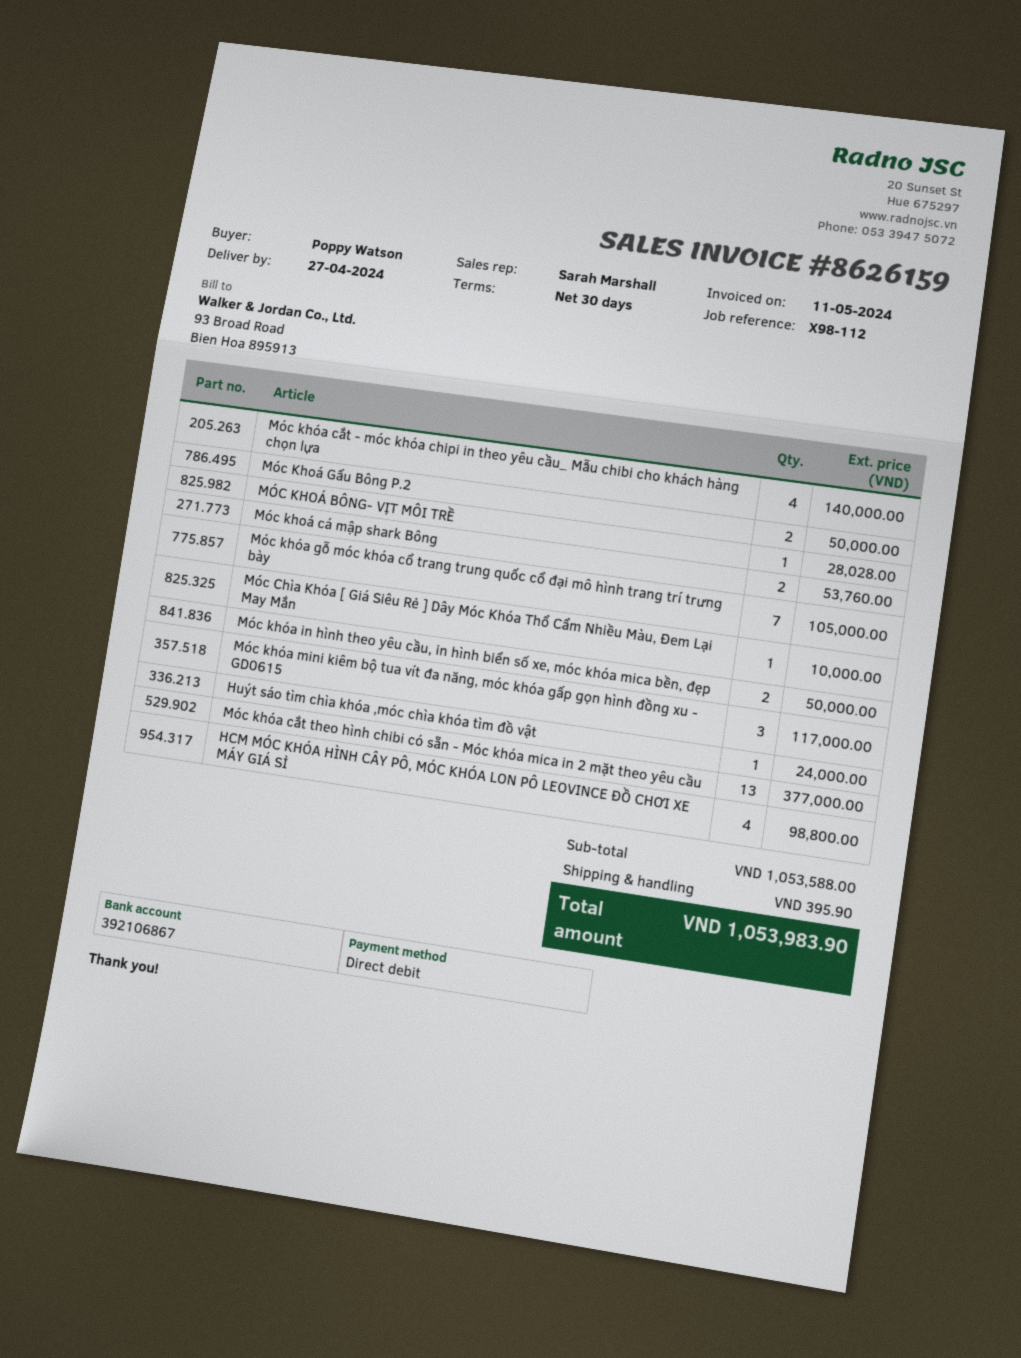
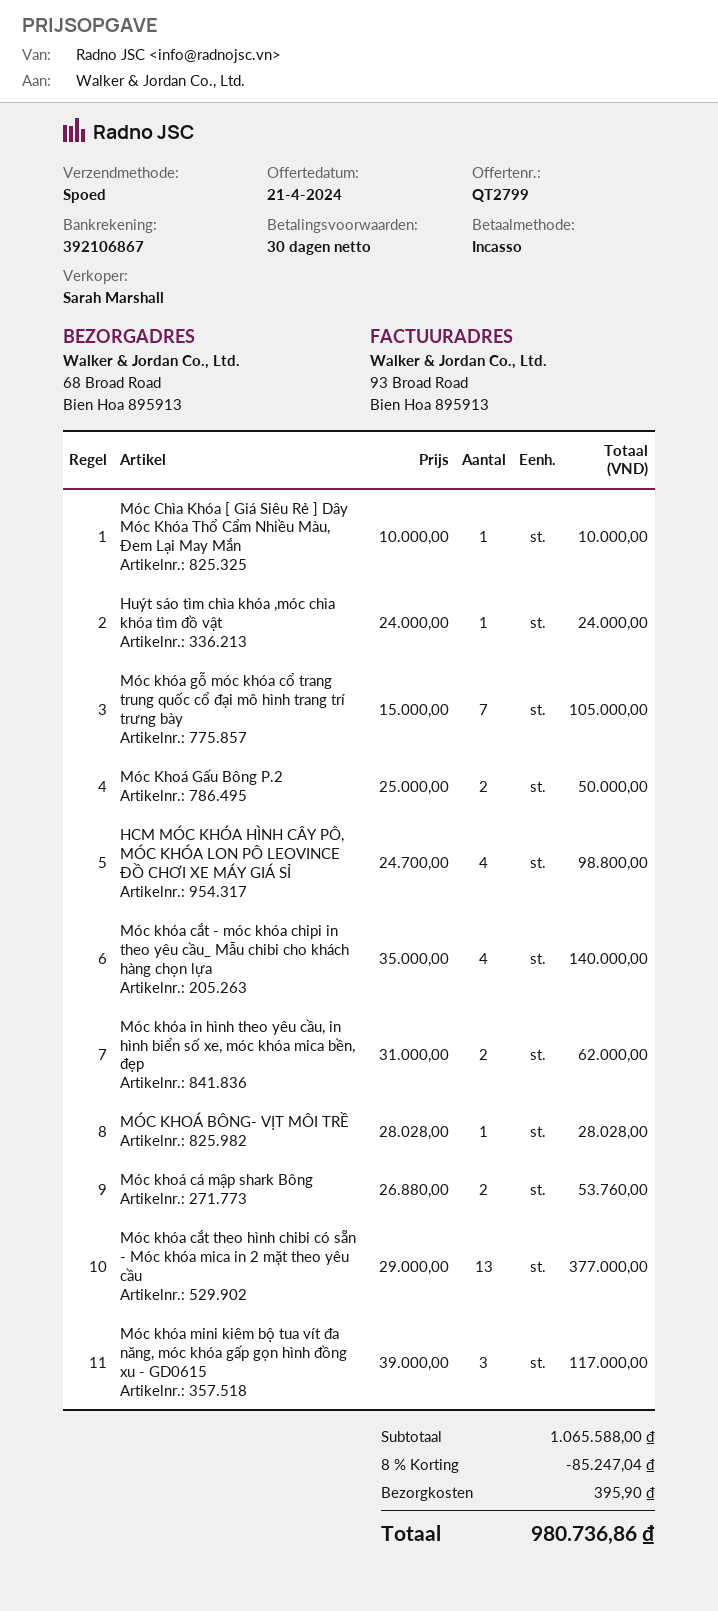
Móc khóa in hình theo yêu cầu, in hình biển số xe, móc khóa mica bền, đẹp: 2 for 50000.00 -> 2 for 62000.00
subtotal: 1053588.00 -> 1065588.00
discount: none -> 8% = 85247.04
total: 1053983.90 -> 980736.86

